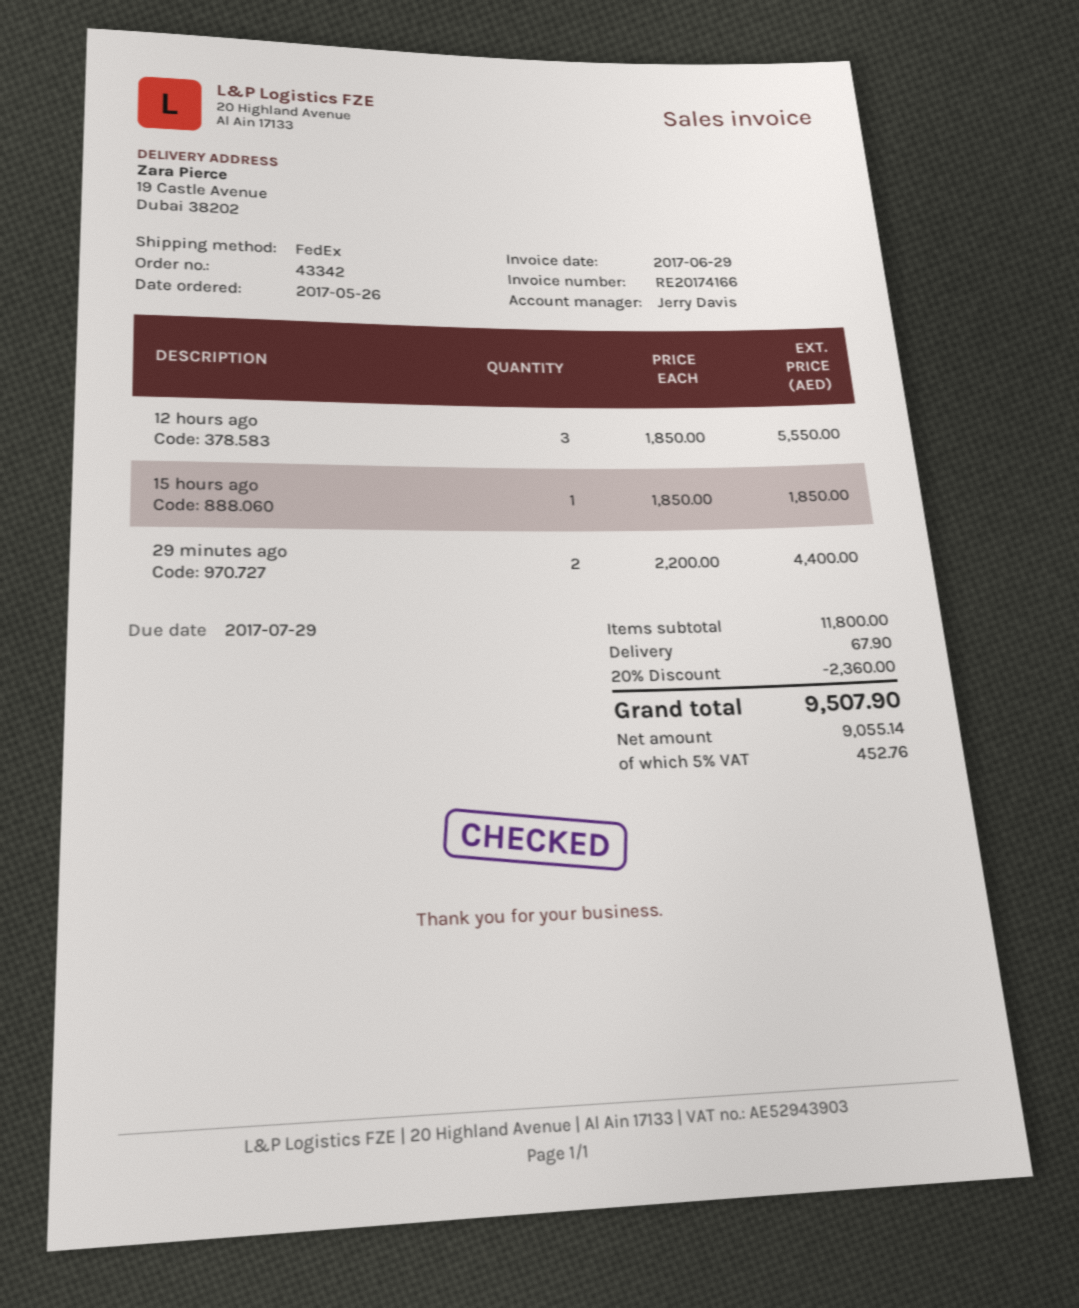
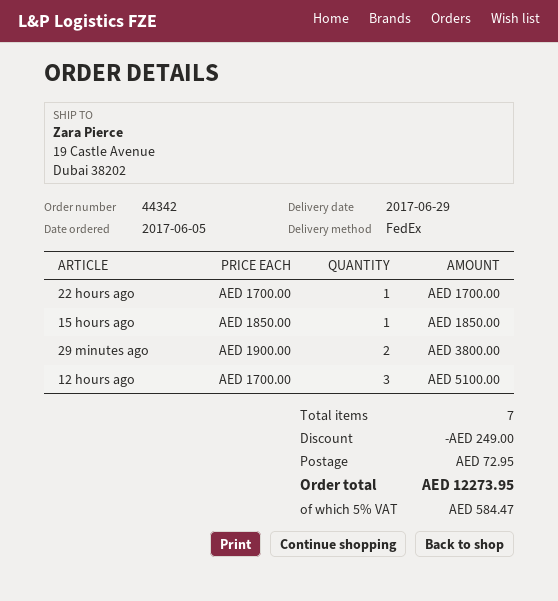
order number: 43342 -> 44342
order date: 2017-05-26 -> 2017-06-05
12 hours ago: 3 x 1850.00 = 5550.00 -> 3 x 1700.00 = 5100.00
29 minutes ago: 2 x 2200.00 = 4400.00 -> 2 x 1900.00 = 3800.00
22 hours ago: none -> 1 x 1700.00 = 1700.00
discount: 2360.00 -> 249.00
shipping: 67.90 -> 72.95
tax: 5% = 452.76 -> 5% = 584.47
total: 9507.90 -> 12273.95

